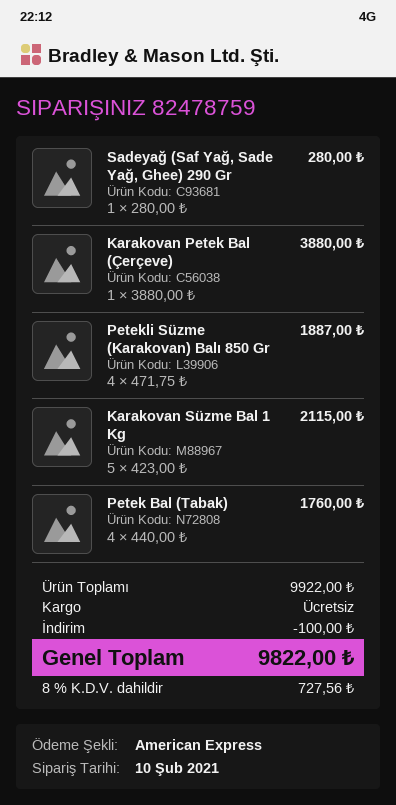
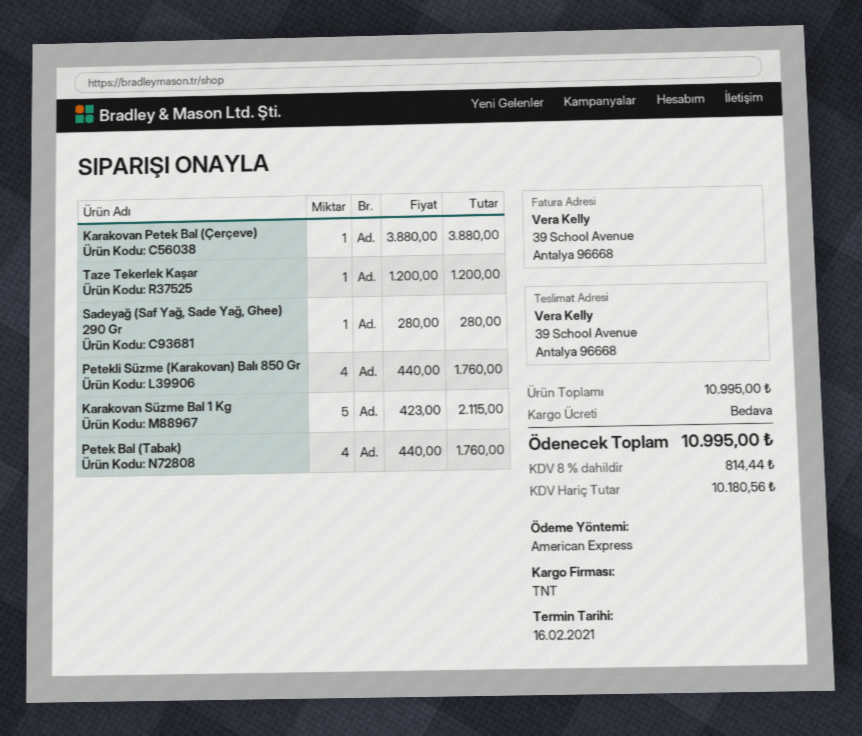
Petekli Süzme (Karakovan) Balı 850 Gr: 4 x 471.75 = 1887.00 -> 4 x 440.00 = 1760.00
Taze Tekerlek Kaşar: none -> 1 x 1200.00 = 1200.00
subtotal: 9922.00 -> 10995.00
discount: 100.00 -> none
tax: 8% = 727.56 -> 8% = 814.44
total: 9822.00 -> 10995.00

